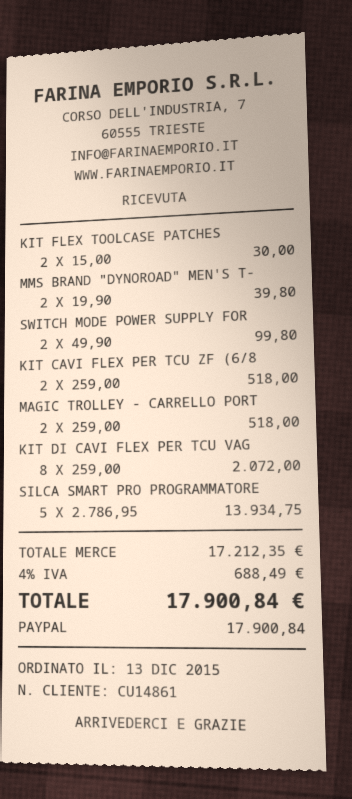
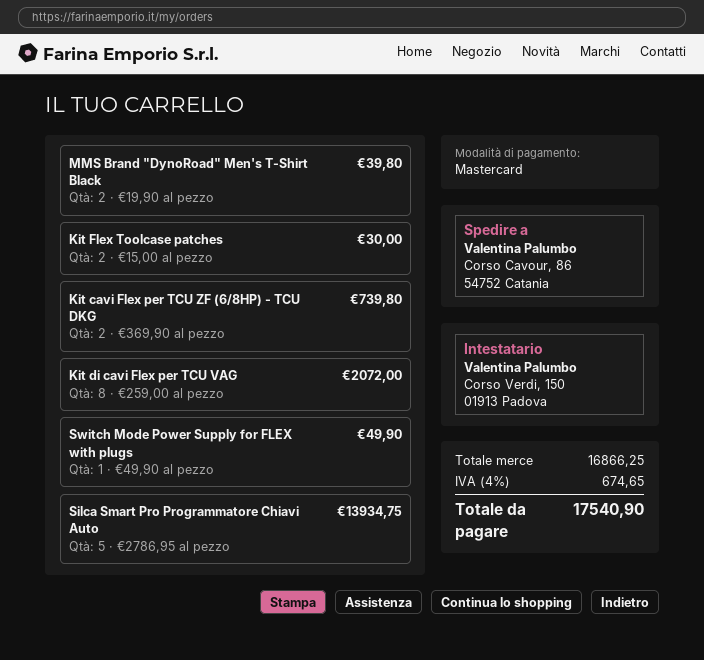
payment method: PayPal -> Mastercard
SWITCH MODE POWER SUPPLY FOR: 2 x 49.90 = 99.80 -> 1 x 49.90 = 49.90
KIT CAVI FLEX PER TCU ZF (6/8: 2 x 259.00 = 518.00 -> 2 x 369.90 = 739.80
MAGIC TROLLEY - CARRELLO PORT: 2 x 259.00 = 518.00 -> none
subtotal: 17212.35 -> 16866.25
tax: 4% = 688.49 -> 4% = 674.65
total: 17900.84 -> 17540.90

